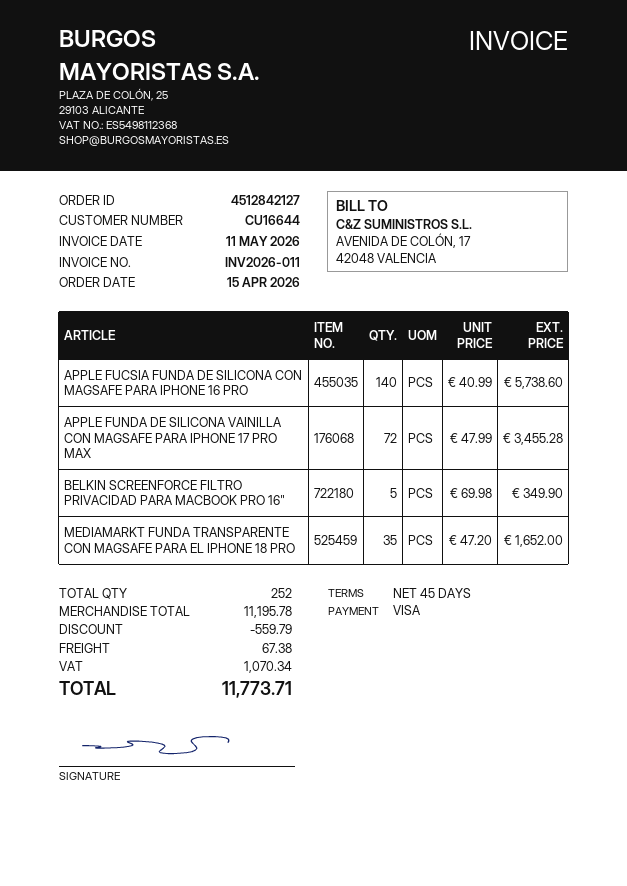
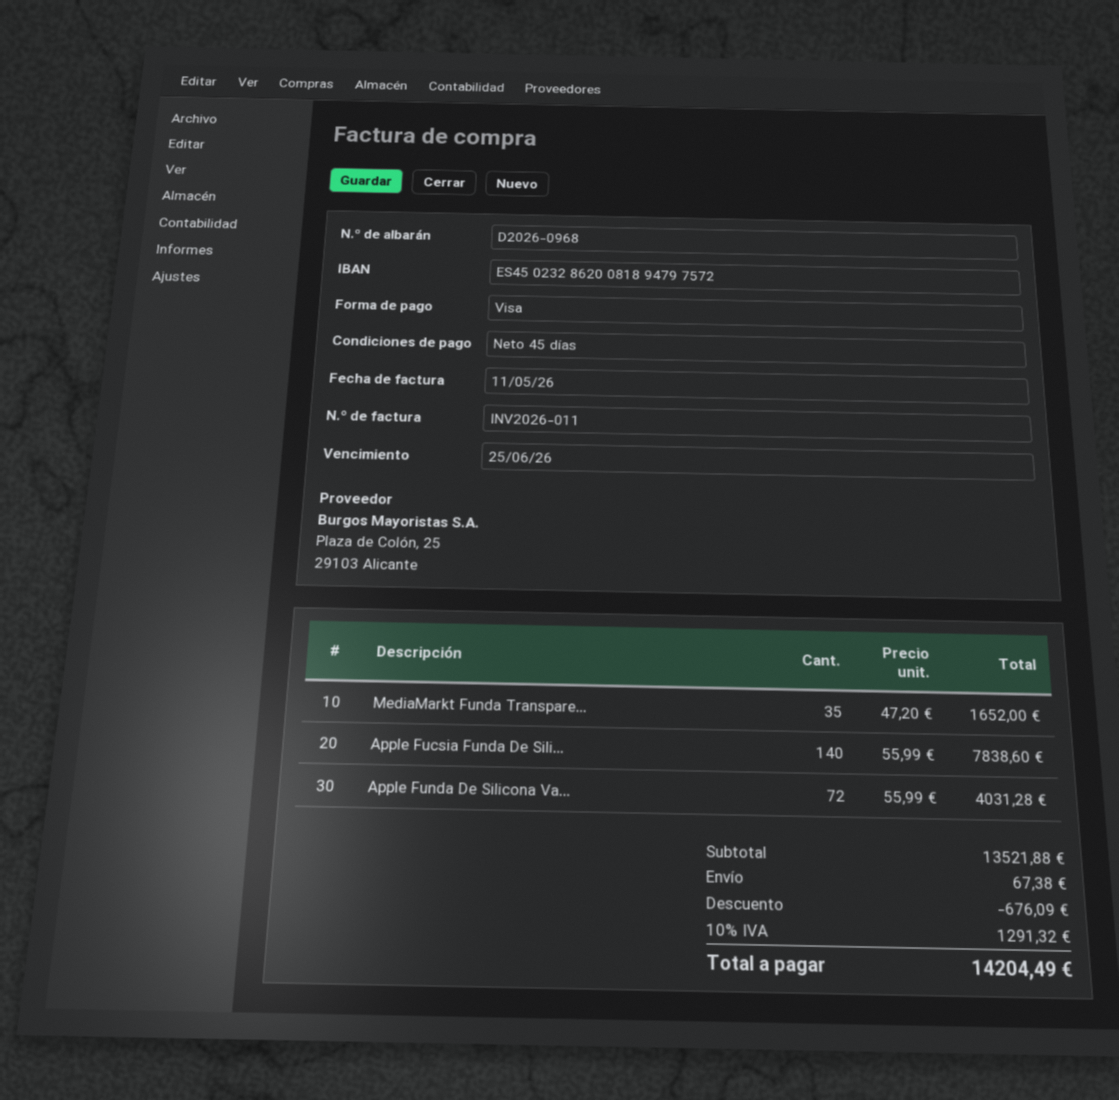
APPLE FUCSIA FUNDA DE SILICONA CON MAGSAFE PARA IPHONE 16 PRO: 140 x 40.99 = 5738.60 -> 140 x 55.99 = 7838.60
APPLE FUNDA DE SILICONA VAINILLA CON MAGSAFE PARA IPHONE 17 PRO MAX: 72 x 47.99 = 3455.28 -> 72 x 55.99 = 4031.28
BELKIN SCREENFORCE FILTRO PRIVACIDAD PARA MACBOOK PRO 16": 5 x 69.98 = 349.90 -> none
subtotal: 11195.78 -> 13521.88
discount: 559.79 -> 676.09
tax: 1070.34 -> 1291.32
total: 11773.71 -> 14204.49

